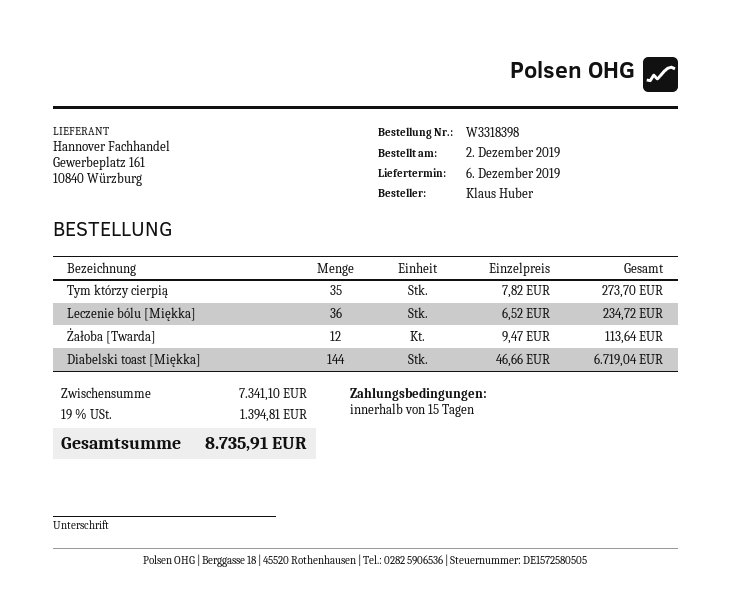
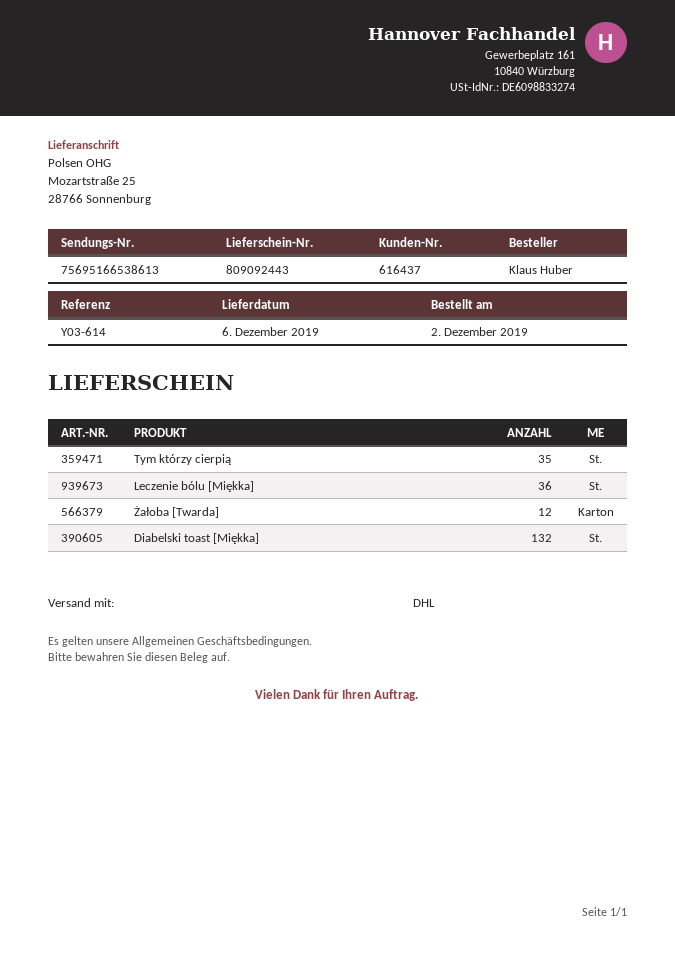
Diabelski toast [Miękka]: 144 -> 132

